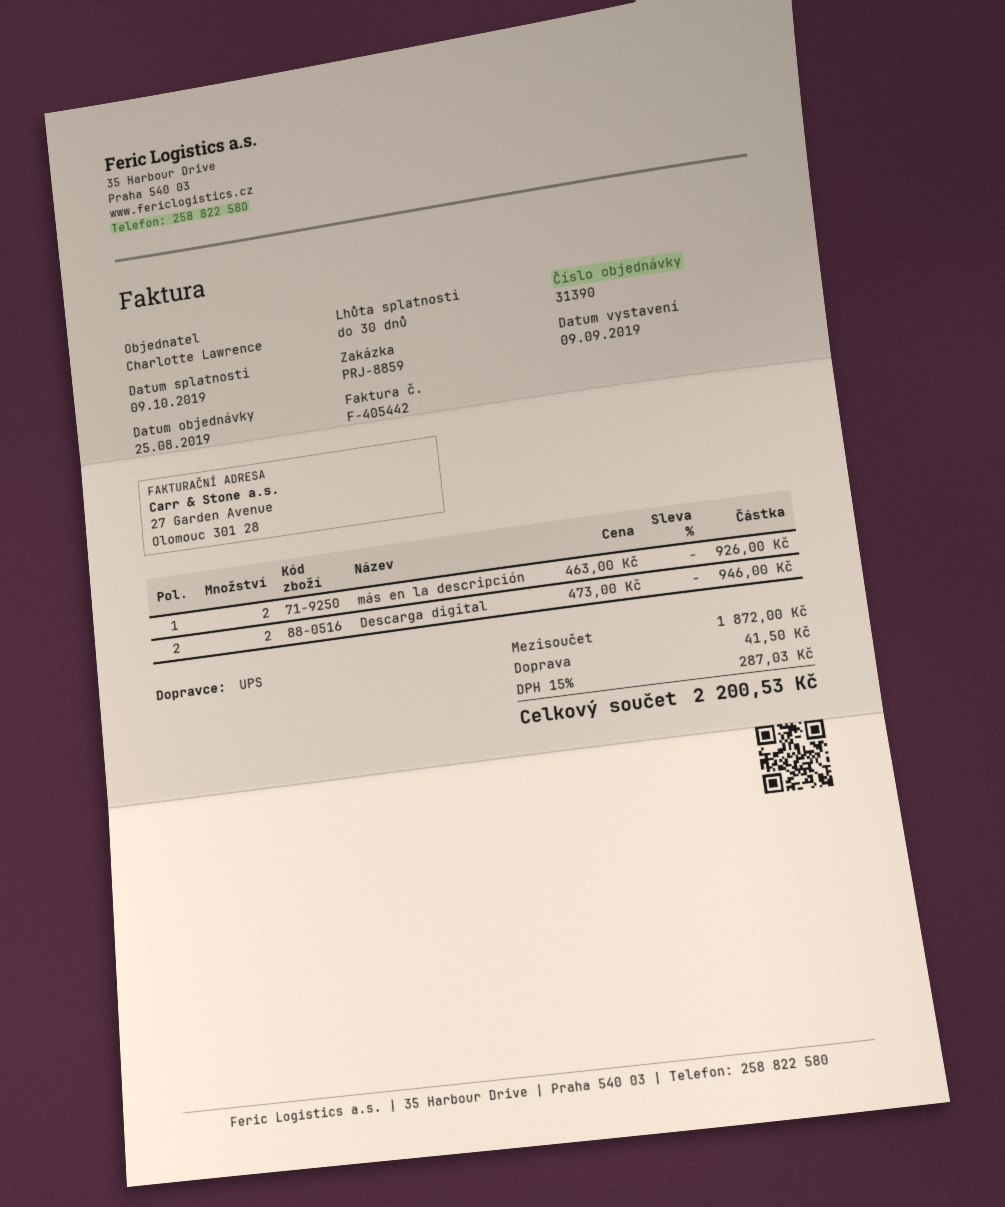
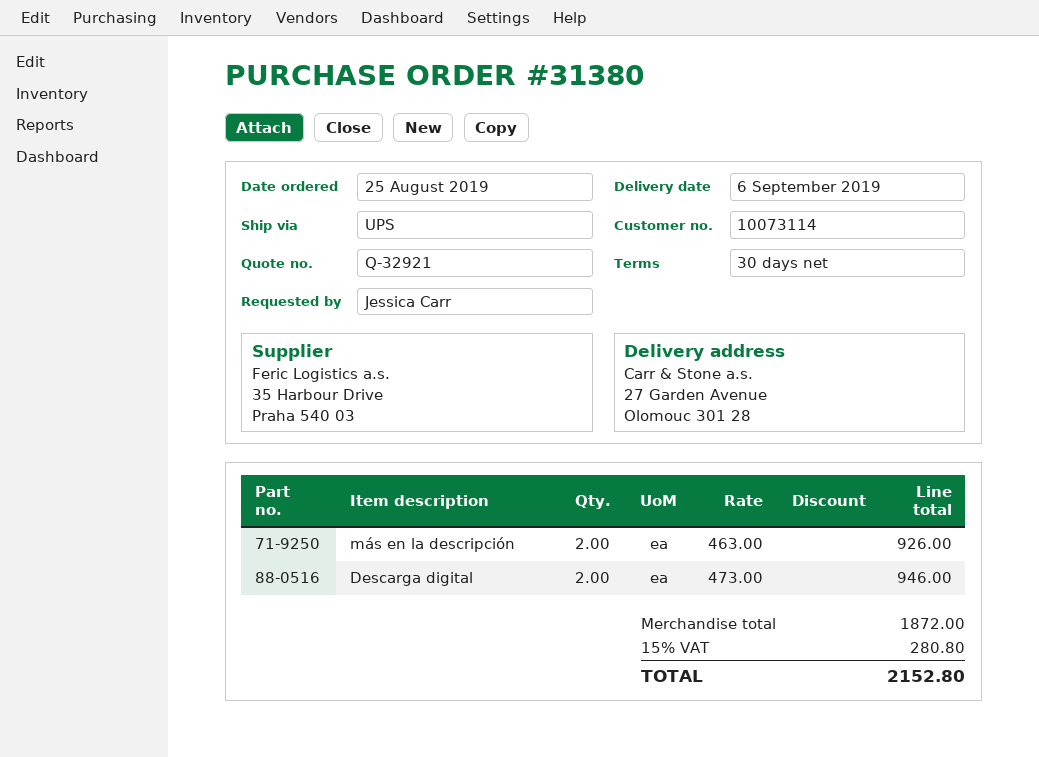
order number: 31390 -> 31380
ordered by: Charlotte Lawrence -> Jessica Carr
shipping: 41.50 -> none
tax: 15% = 287.03 -> 15% = 280.80
total: 2200.53 -> 2152.80

